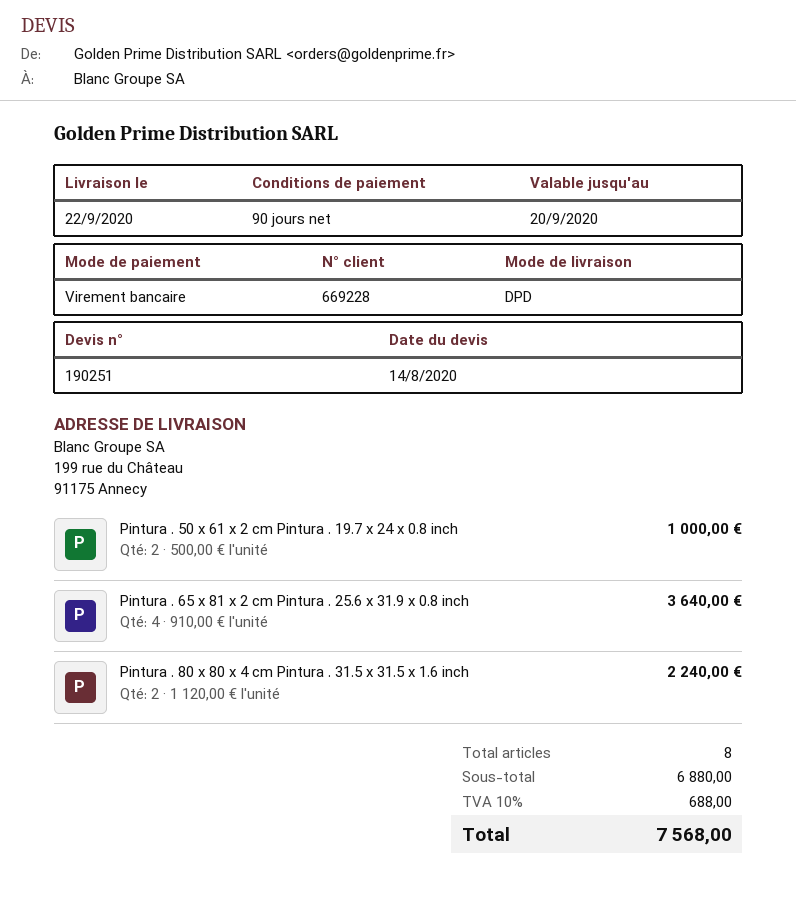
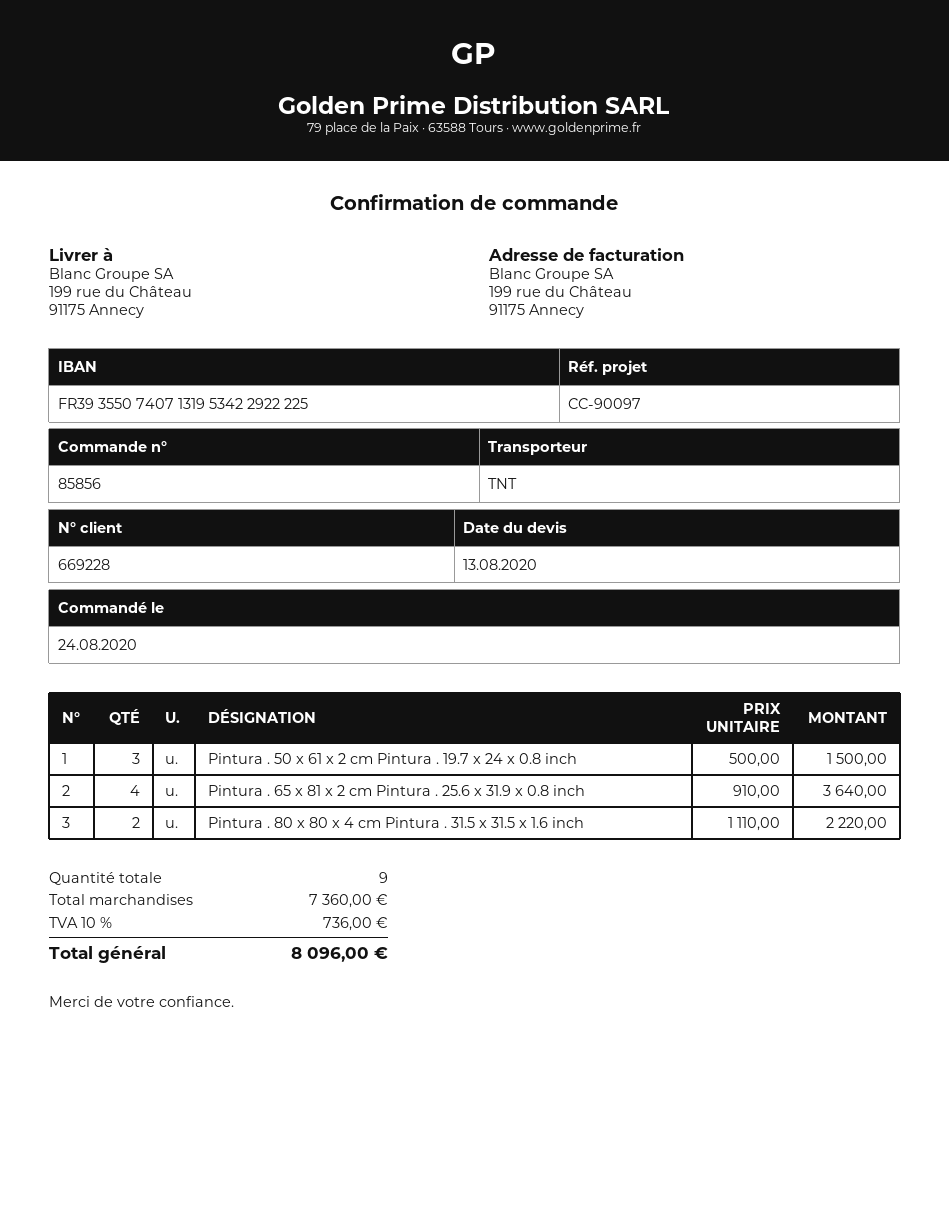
quote date: 2020-08-14 -> 2020-08-13
shipping method: DPD -> TNT
Pintura . 50 x 61 x 2 cm Pintura . 19.7 x 24 x 0.8 inch: 2 x 500.00 = 1000.00 -> 3 x 500.00 = 1500.00
Pintura . 80 x 80 x 4 cm Pintura . 31.5 x 31.5 x 1.6 inch: 2 x 1120.00 = 2240.00 -> 2 x 1110.00 = 2220.00
total quantity: 8 -> 9
subtotal: 6880.00 -> 7360.00
tax: 10% = 688.00 -> 10% = 736.00
total: 7568.00 -> 8096.00

